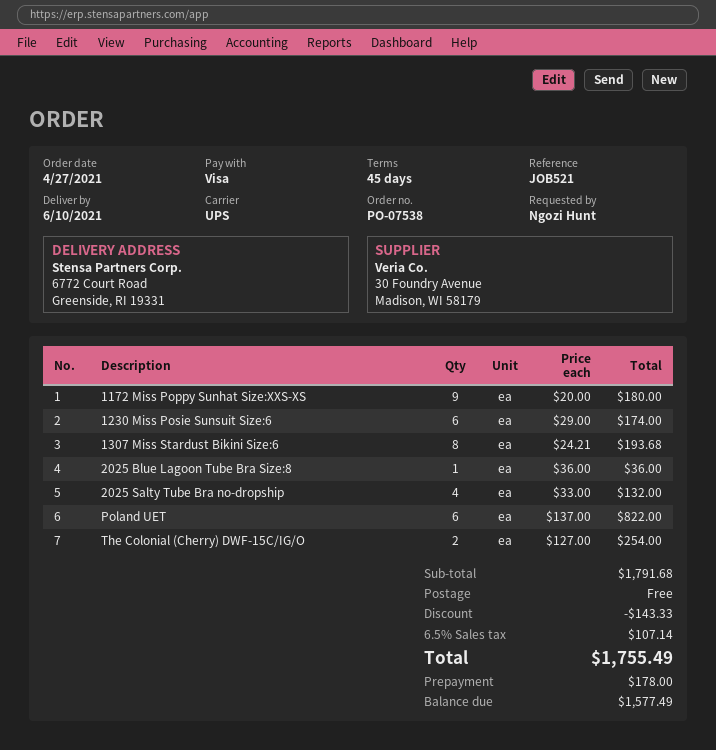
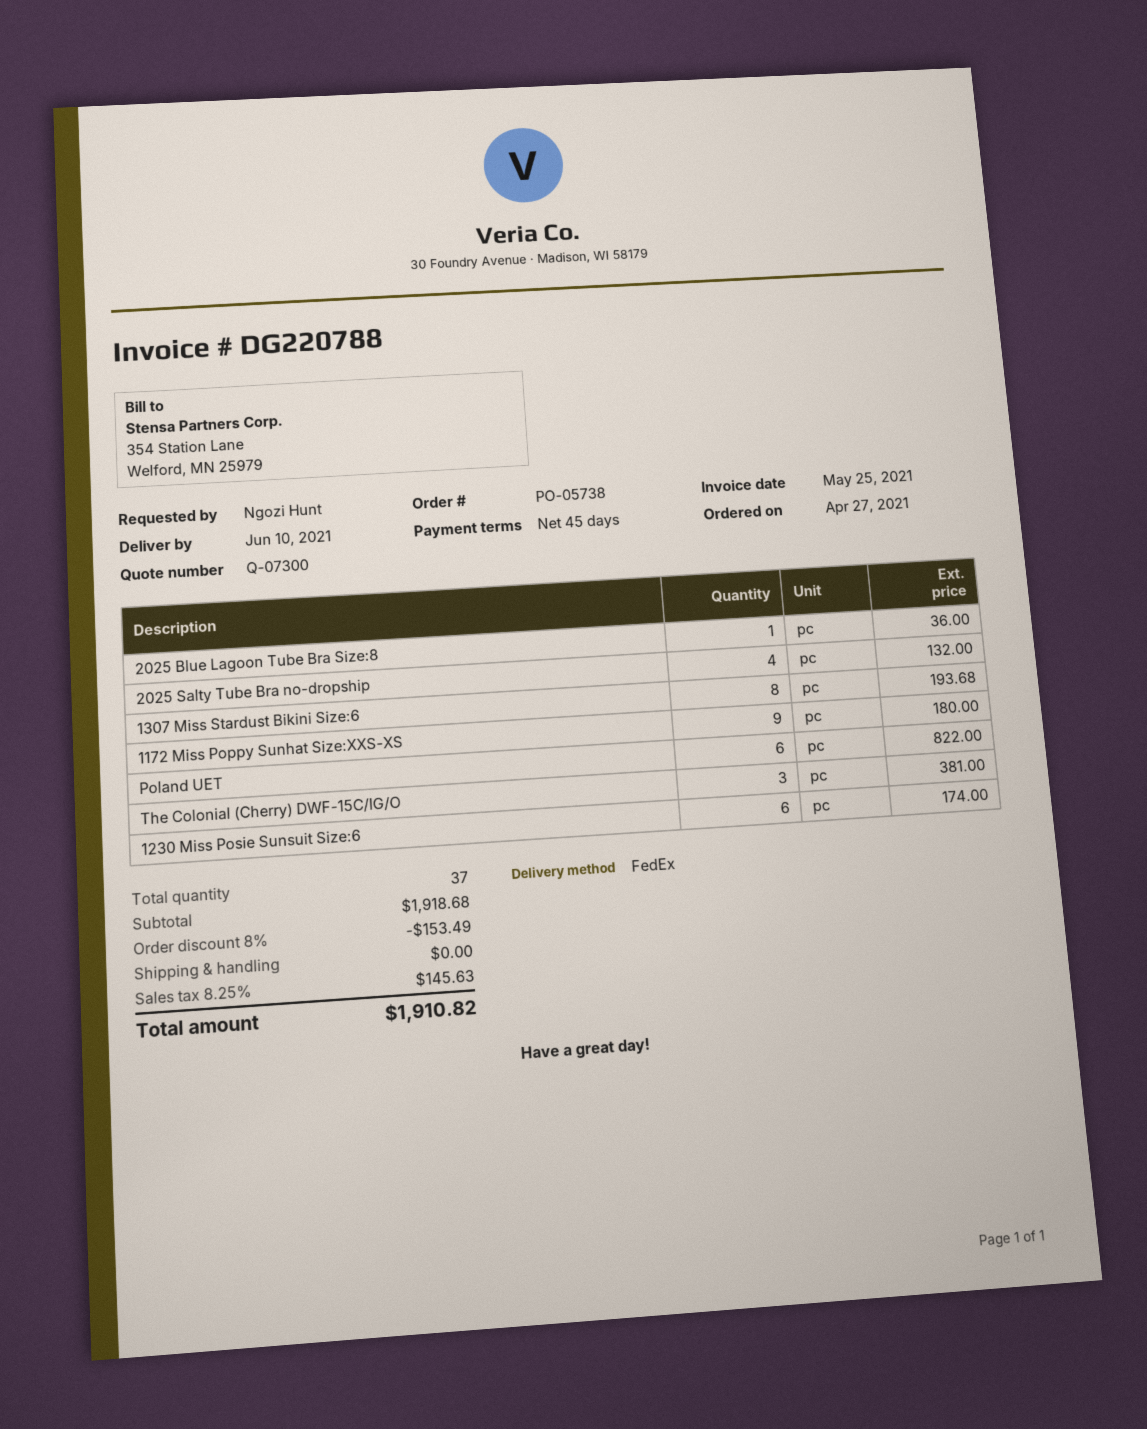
order number: PO-07538 -> PO-05738
shipping method: UPS -> FedEx
The Colonial (Cherry) DWF-15C/IG/O: 2 for 254.00 -> 3 for 381.00
subtotal: 1791.68 -> 1918.68
discount: 143.33 -> 153.49
tax: 6.5% = 107.14 -> 8.25% = 145.63
total: 1755.49 -> 1910.82

